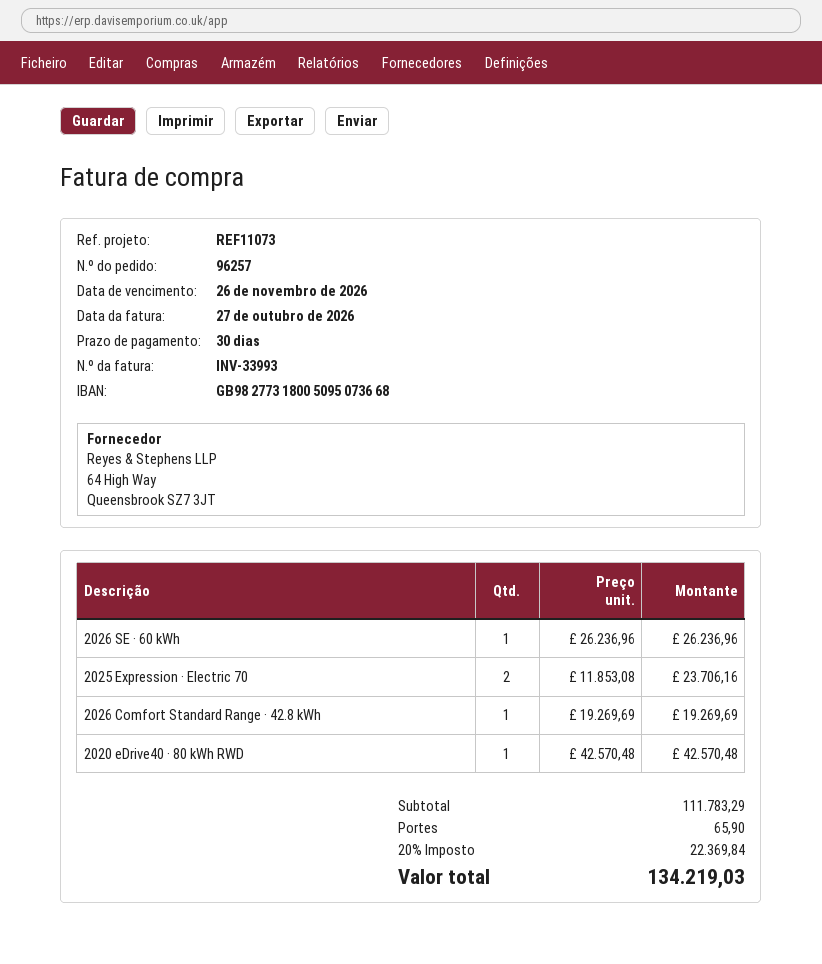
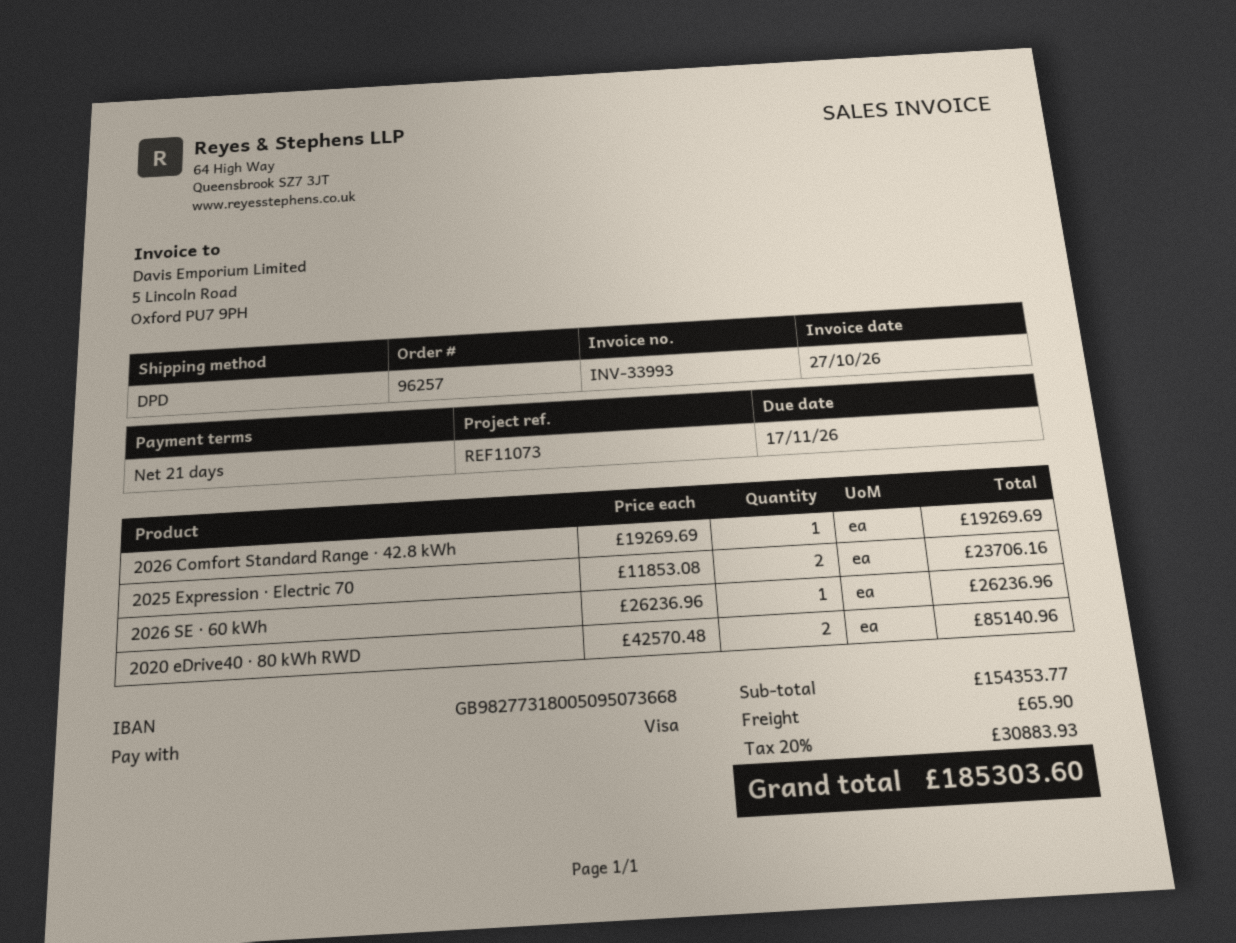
payment terms: 30 days -> 21 days
due date: 2026-11-26 -> 2026-11-17
2020 eDrive40 · 80 kWh RWD: 1 x 42570.48 = 42570.48 -> 2 x 42570.48 = 85140.96
subtotal: 111783.29 -> 154353.77
tax: 20% = 22369.84 -> 20% = 30883.93
total: 134219.03 -> 185303.60

